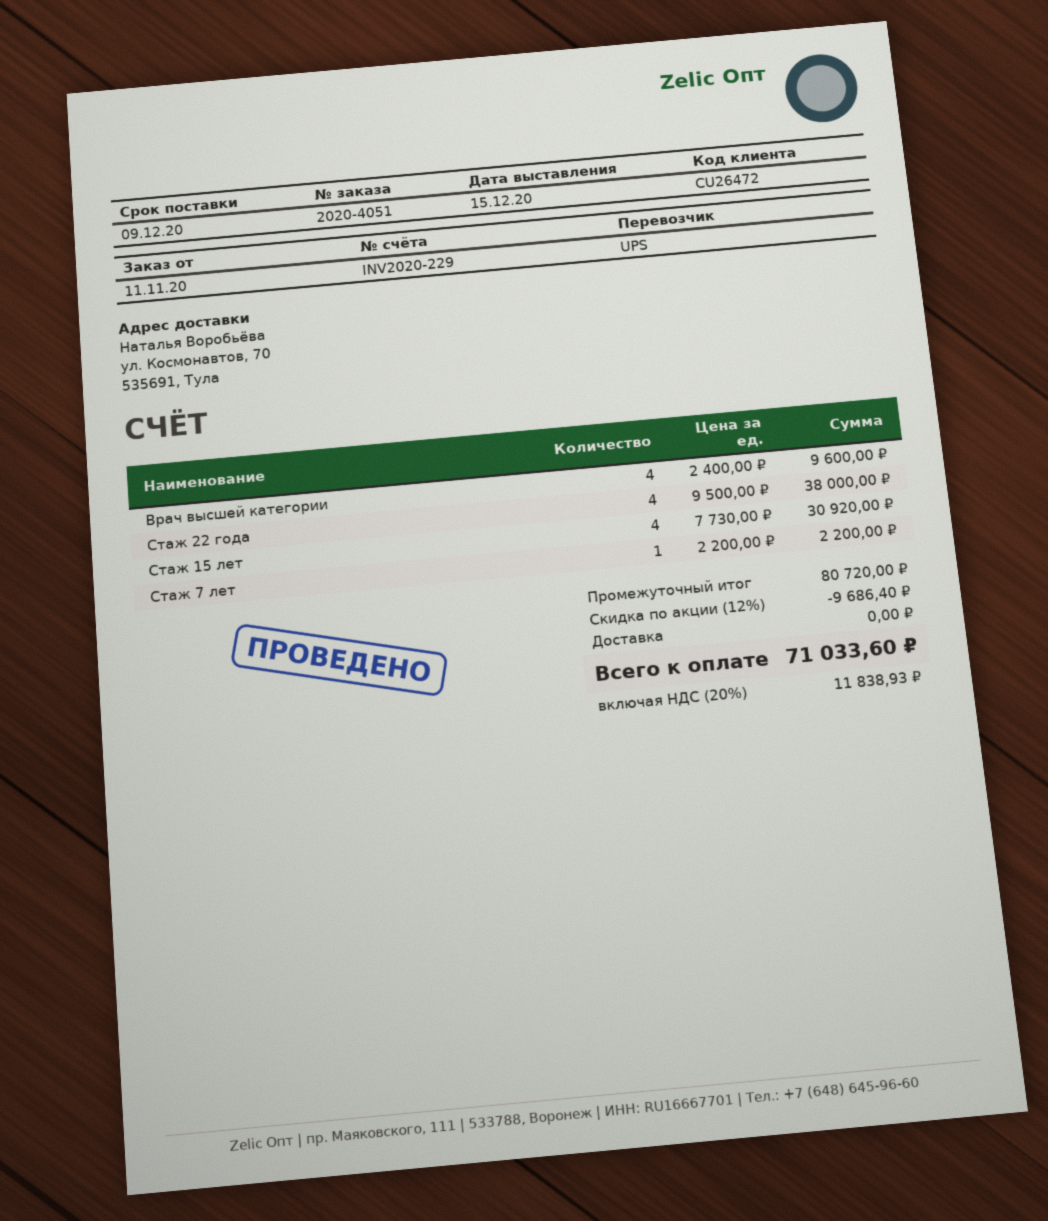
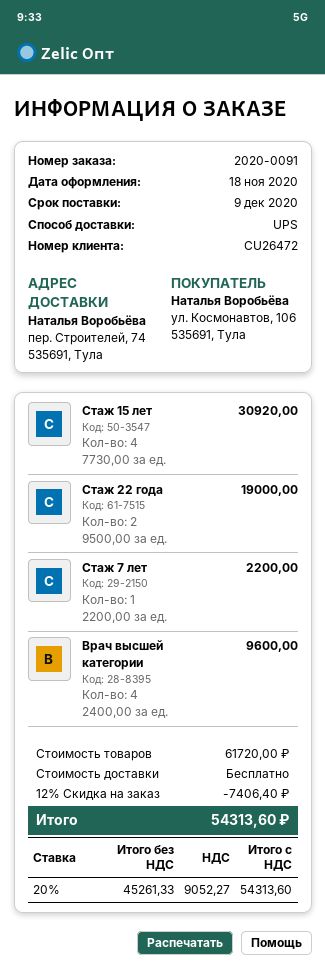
order number: 2020-4051 -> 2020-0091
order date: 2020-11-11 -> 2020-11-18
ship to: ул. Космонавтов, 70, 535691, Тула -> пер. Строителей, 74, 535691, Тула
Стаж 22 года: 4 x 9500.00 = 38000.00 -> 2 x 9500.00 = 19000.00
subtotal: 80720.00 -> 61720.00
discount: 12% = 9686.40 -> 12% = 7406.40
tax: 20% = 11838.93 -> 20% = 9052.27
total: 71033.60 -> 54313.60

